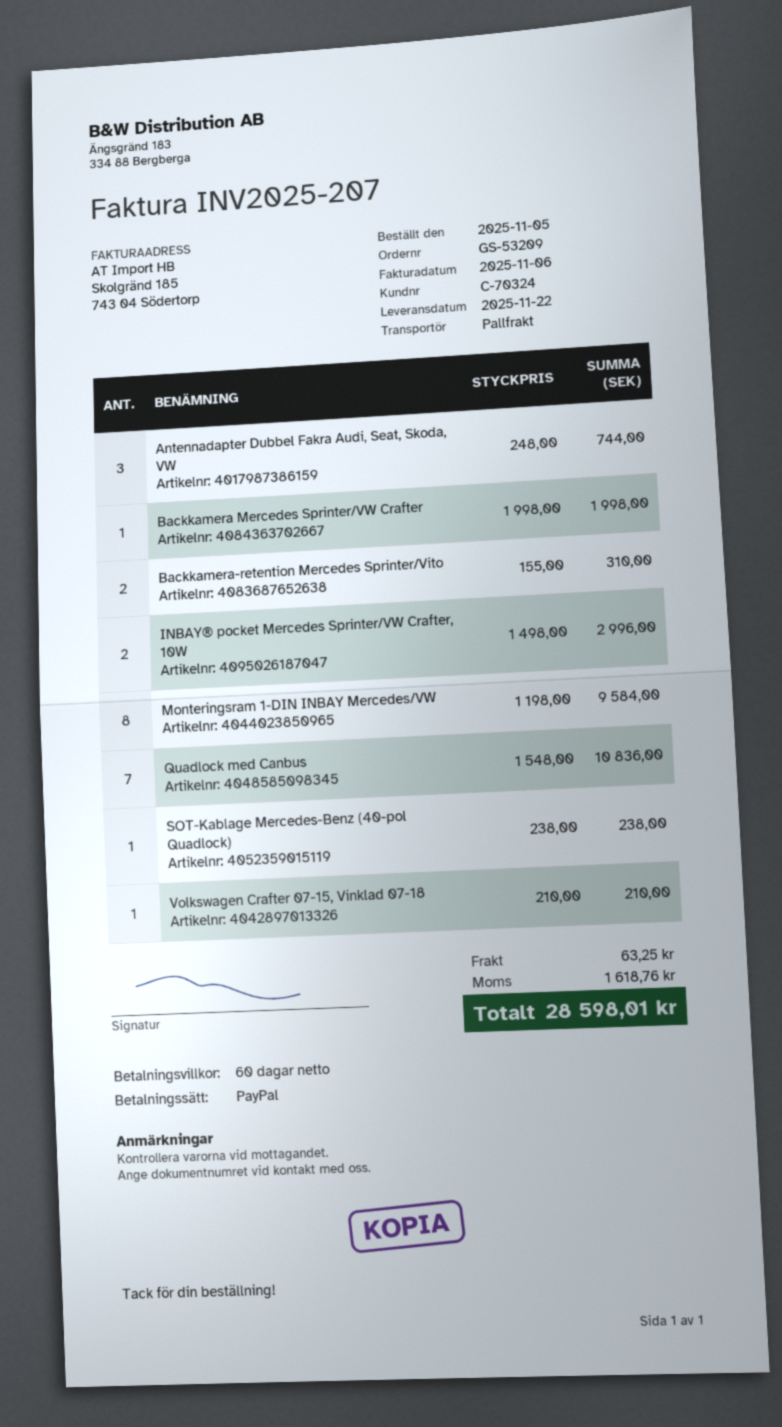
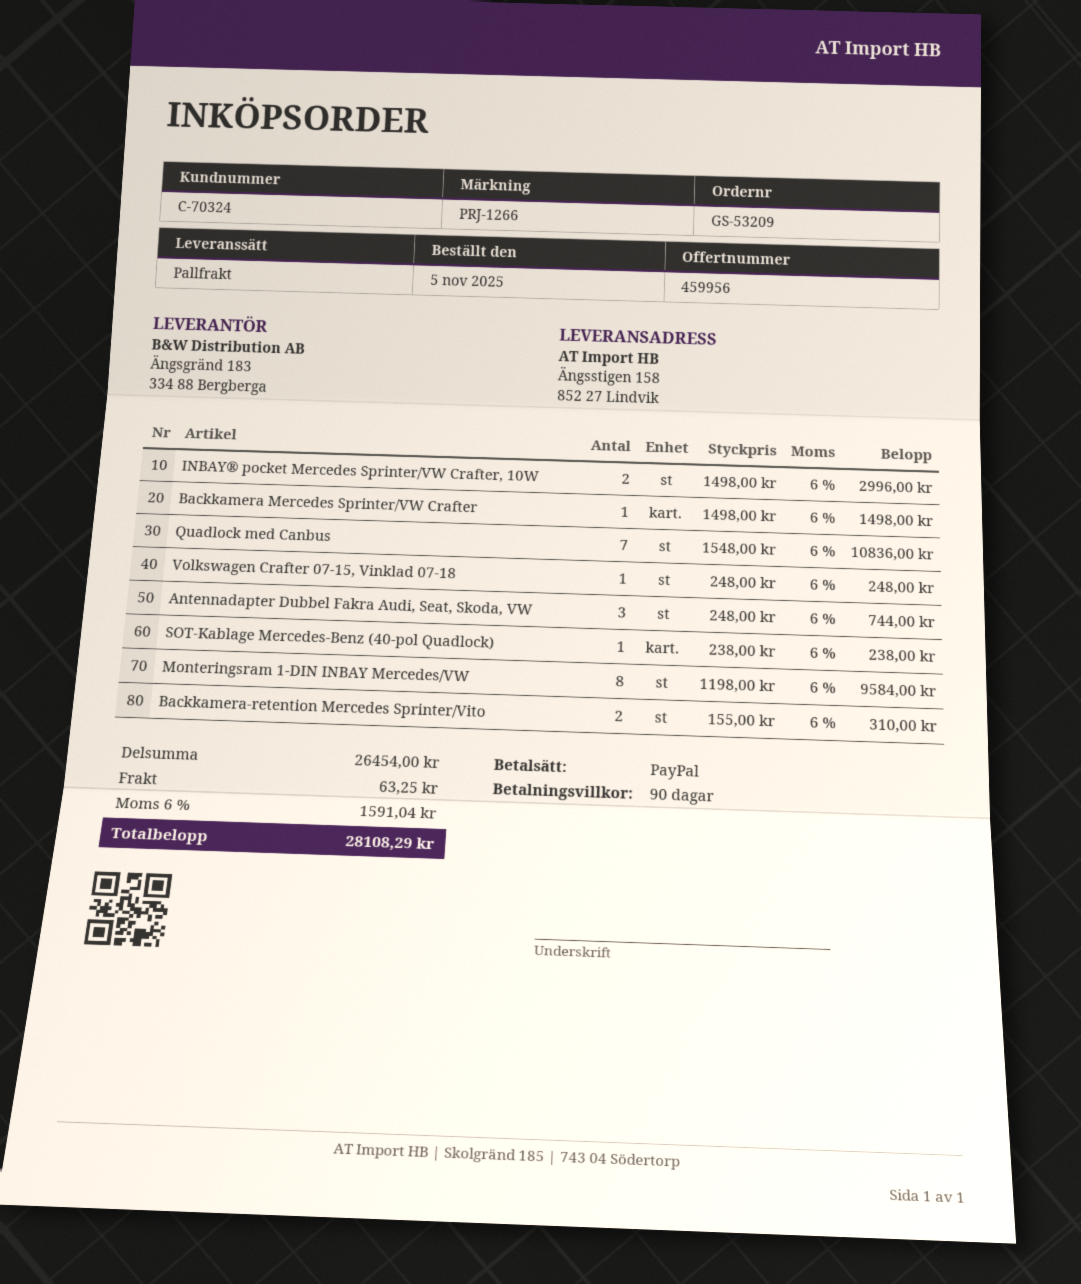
payment terms: 60 days -> 90 days
Backkamera Mercedes Sprinter/VW Crafter: 1 x 1998.00 = 1998.00 -> 1 x 1498.00 = 1498.00
Volkswagen Crafter 07-15, Vinklad 07-18: 1 x 210.00 = 210.00 -> 1 x 248.00 = 248.00
tax: 1618.76 -> 1591.04
total: 28598.01 -> 28108.29

